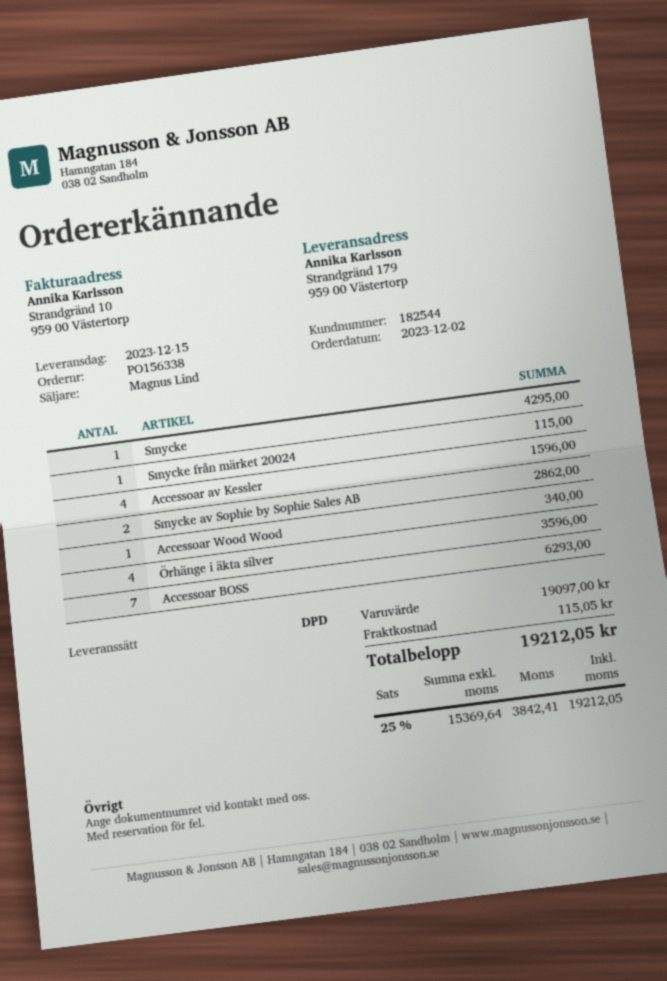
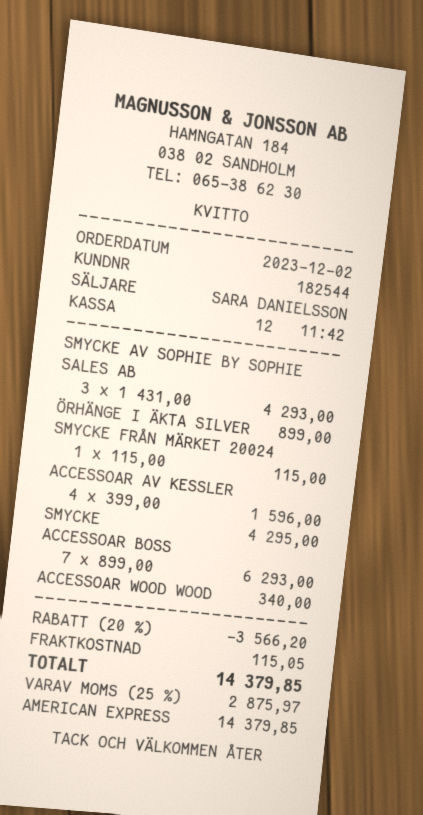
sales rep: Magnus Lind -> SARA DANIELSSON
Smycke av Sophie by Sophie Sales AB: 2 for 2862.00 -> 3 for 4293.00
Örhänge i äkta silver: 4 for 3596.00 -> 1 for 899.00
discount: none -> 20% = 3566.20
tax: 25% = 3842.41 -> 25% = 2875.97
total: 19212.05 -> 14379.85

